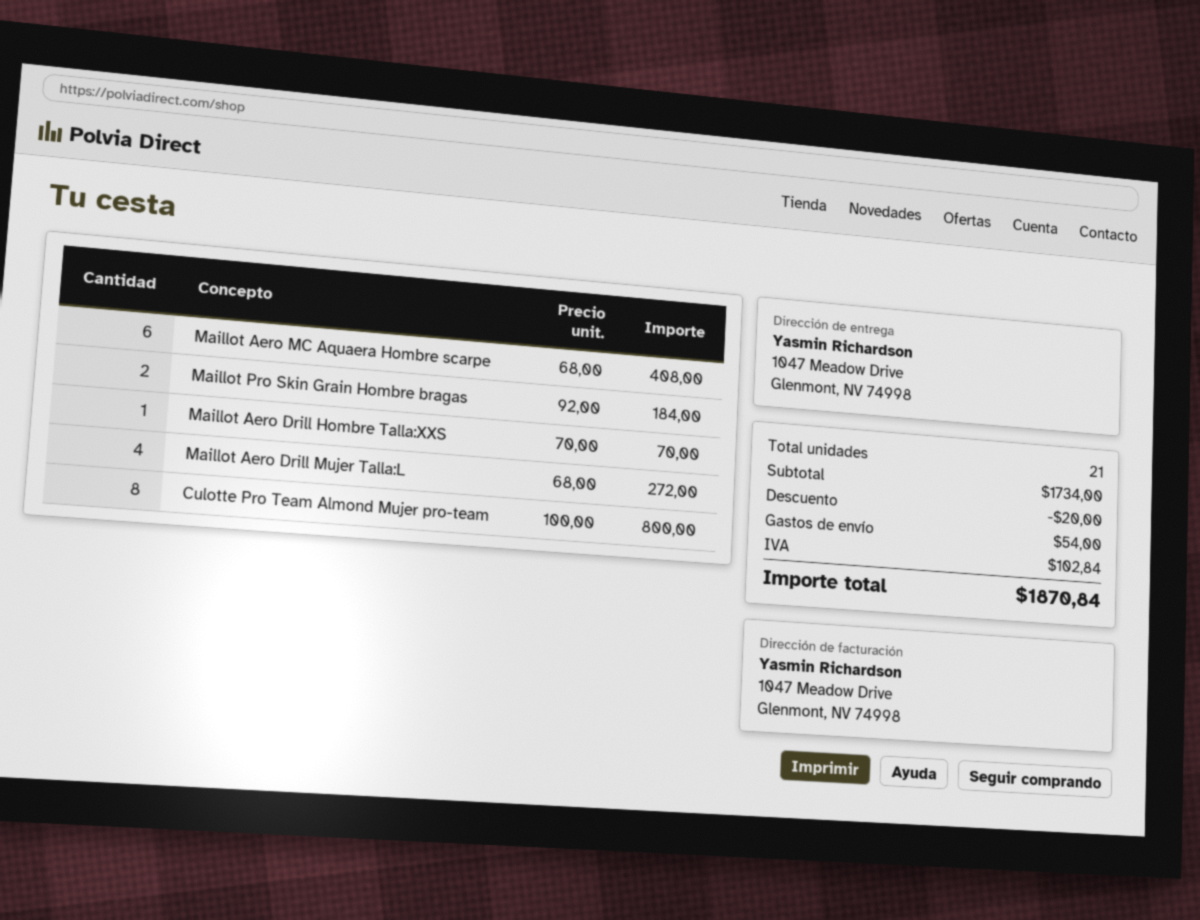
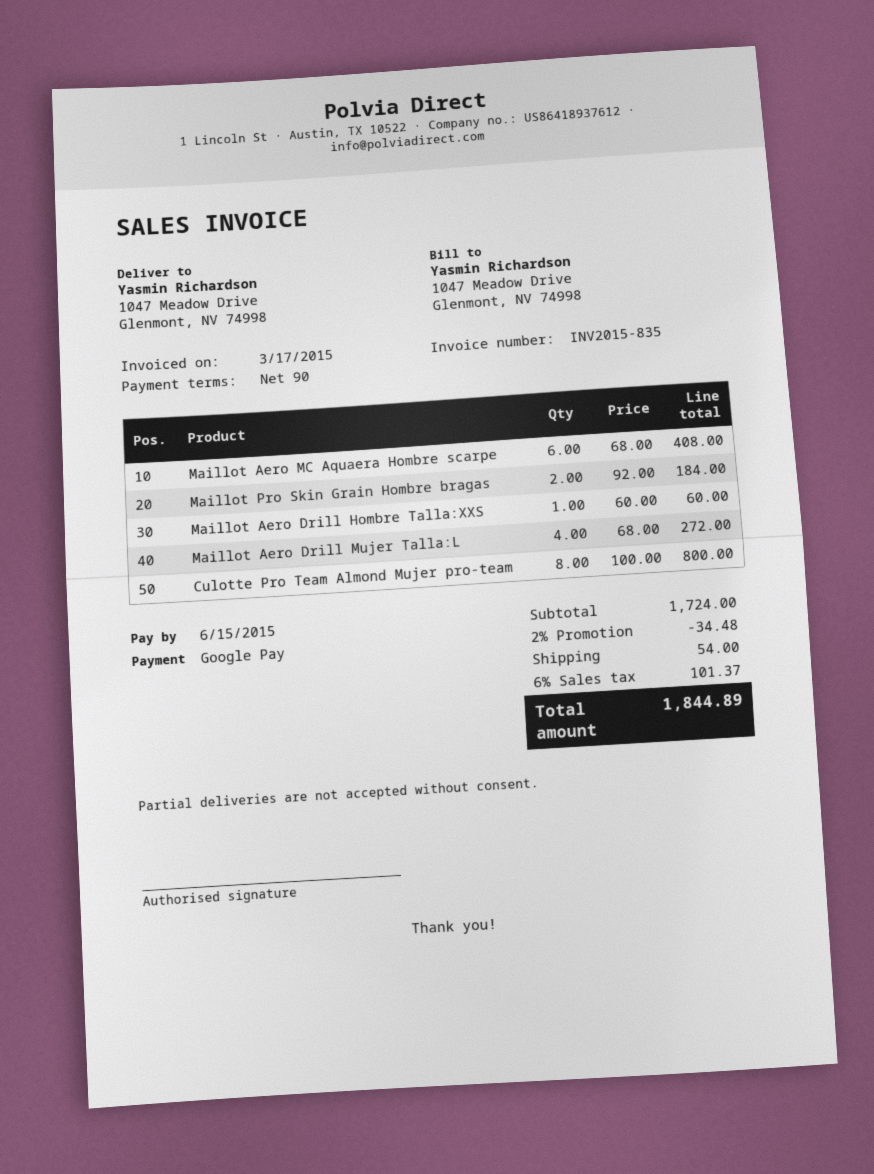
Maillot Aero Drill Hombre Talla:XXS: 1 x 70.00 = 70.00 -> 1 x 60.00 = 60.00
subtotal: 1734.00 -> 1724.00
discount: 20.00 -> 34.48
tax: 102.84 -> 101.37
total: 1870.84 -> 1844.89

